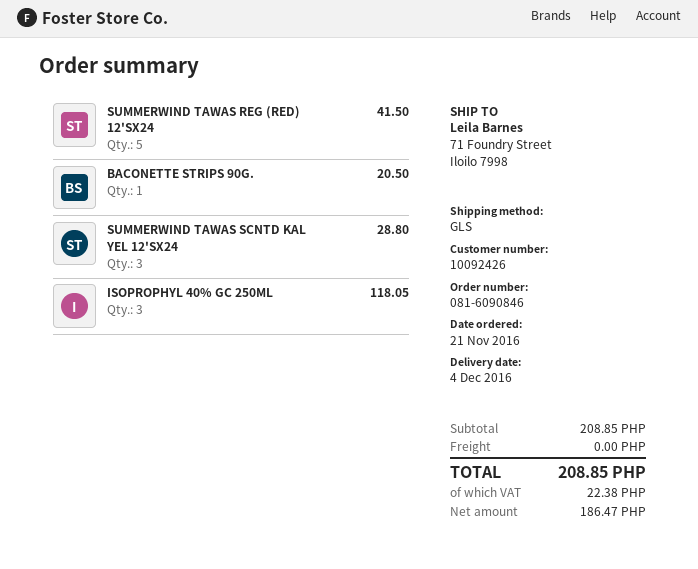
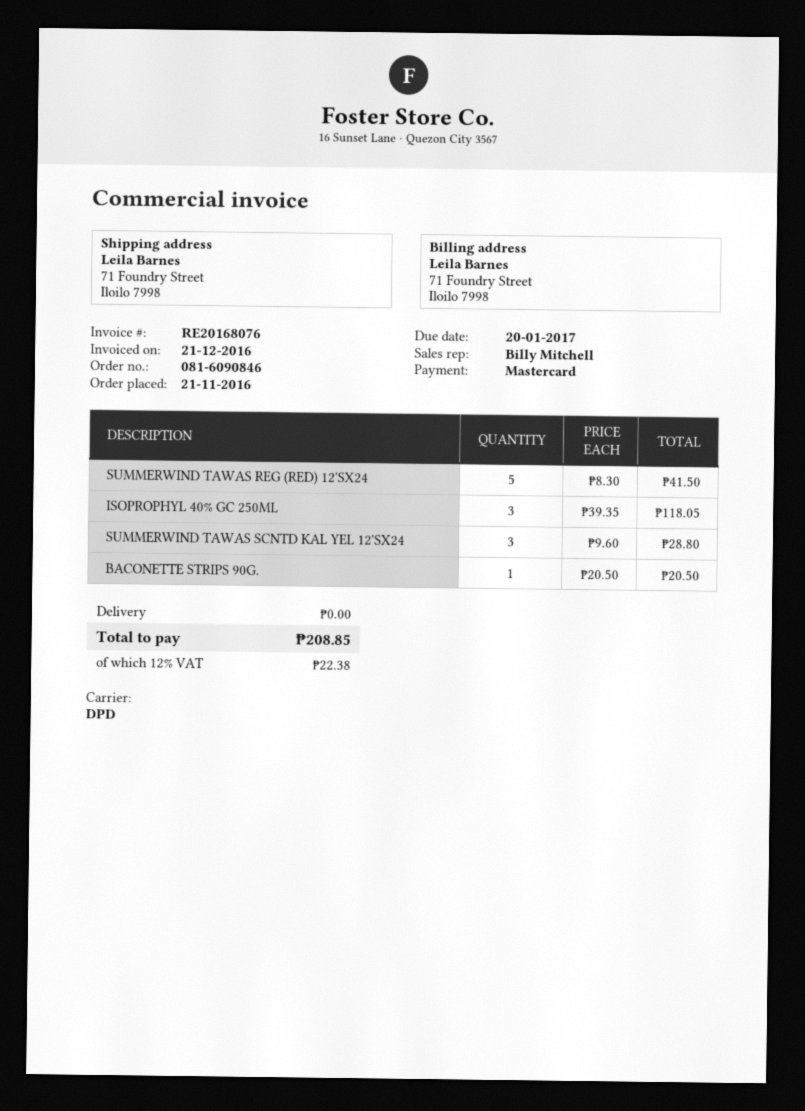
shipping method: GLS -> DPD

